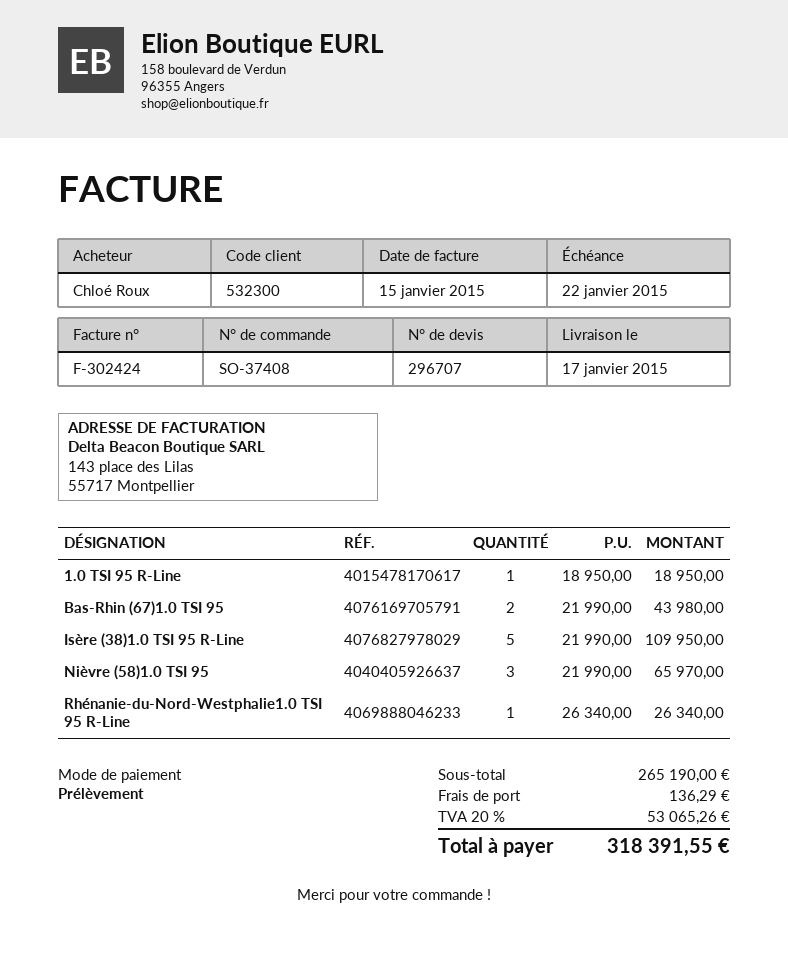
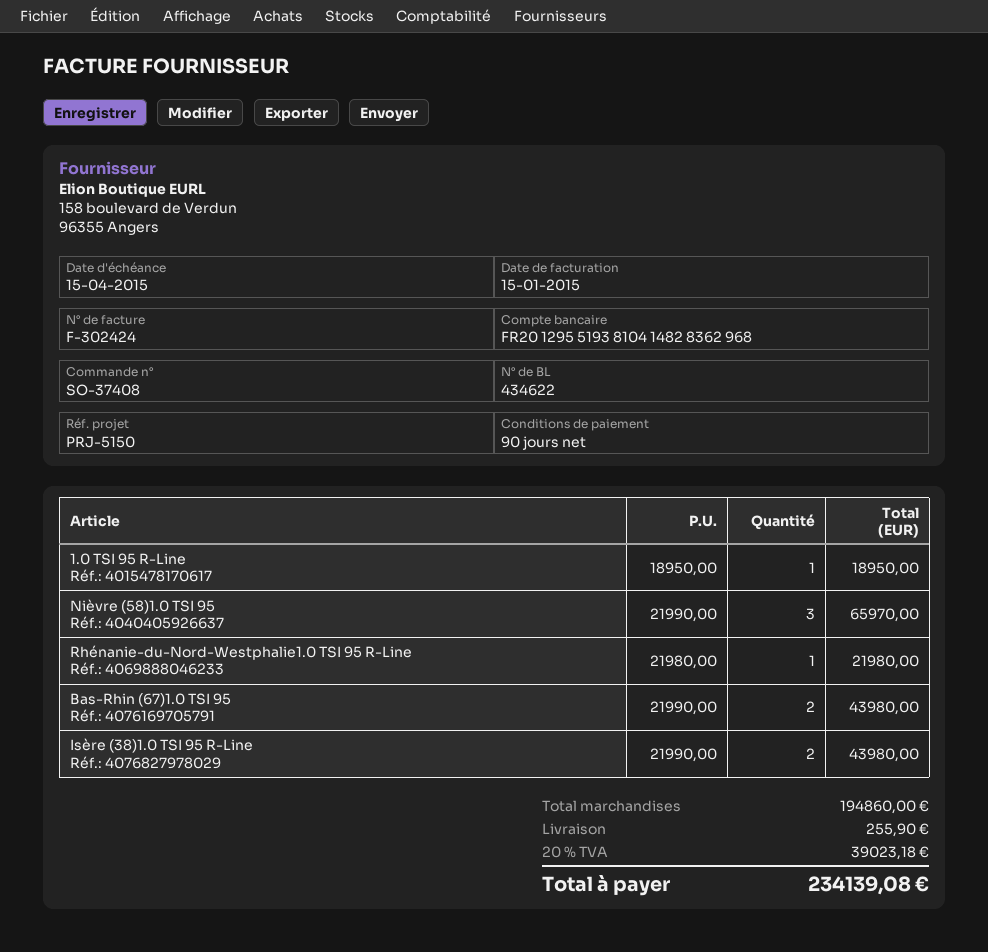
due date: 2015-01-22 -> 2015-04-15
Isère (38)1.0 TSI 95 R-Line: 5 x 21990.00 = 109950.00 -> 2 x 21990.00 = 43980.00
Rhénanie-du-Nord-Westphalie1.0 TSI 95 R-Line: 1 x 26340.00 = 26340.00 -> 1 x 21980.00 = 21980.00
subtotal: 265190.00 -> 194860.00
shipping: 136.29 -> 255.90
tax: 20% = 53065.26 -> 20% = 39023.18
total: 318391.55 -> 234139.08

